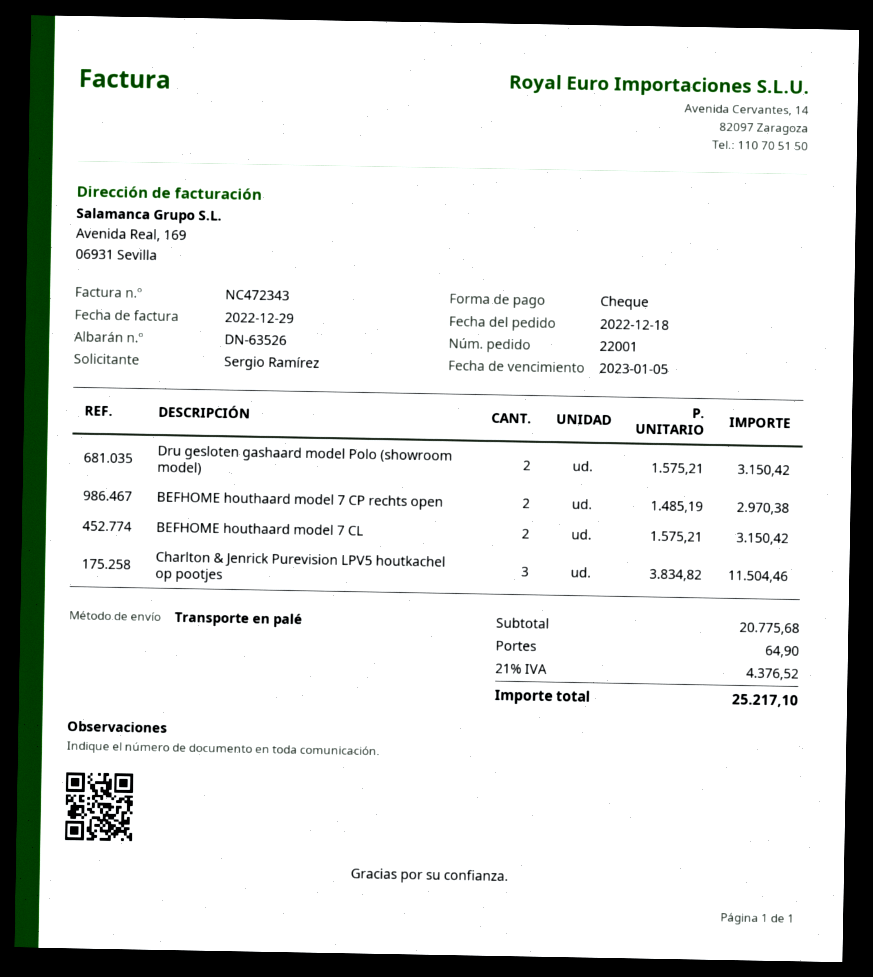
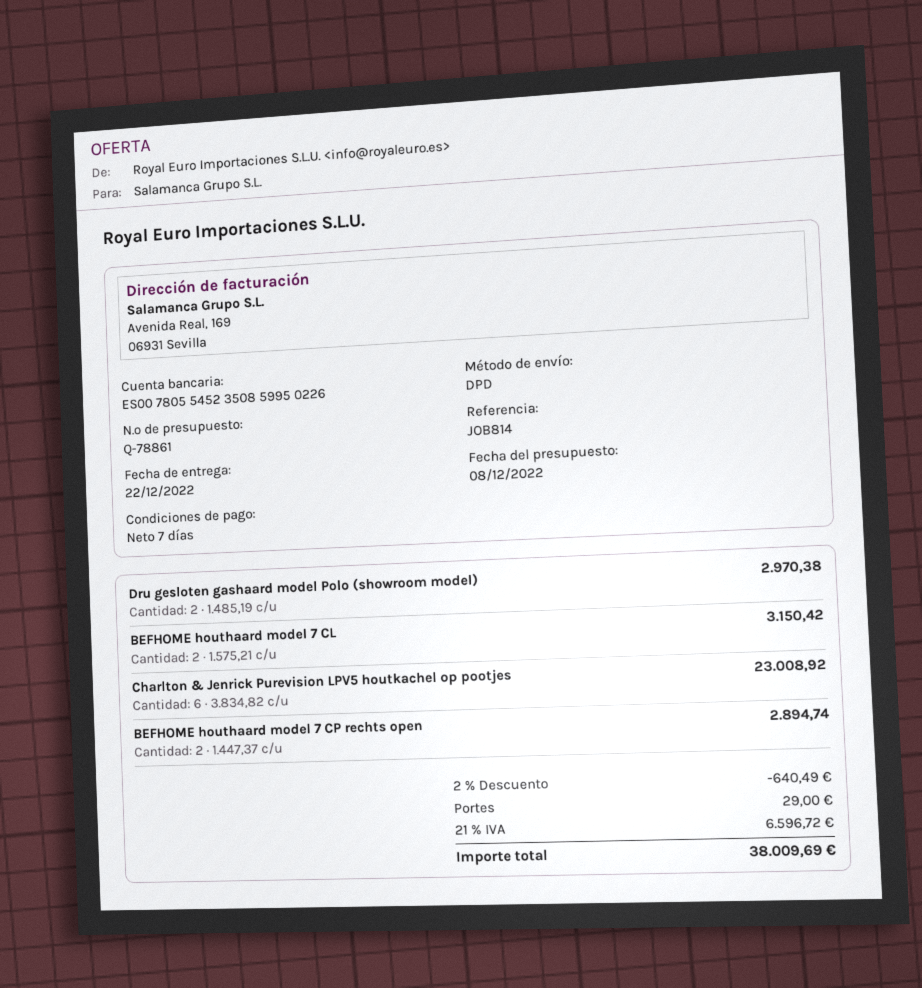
shipping method: pallet freight -> DPD
Dru gesloten gashaard model Polo (showroom model): 2 x 1575.21 = 3150.42 -> 2 x 1485.19 = 2970.38
BEFHOME houthaard model 7 CP rechts open: 2 x 1485.19 = 2970.38 -> 2 x 1447.37 = 2894.74
Charlton & Jenrick Purevision LPV5 houtkachel op pootjes: 3 x 3834.82 = 11504.46 -> 6 x 3834.82 = 23008.92
discount: none -> 2% = 640.49
shipping: 64.90 -> 29.00
tax: 21% = 4376.52 -> 21% = 6596.72
total: 25217.10 -> 38009.69

